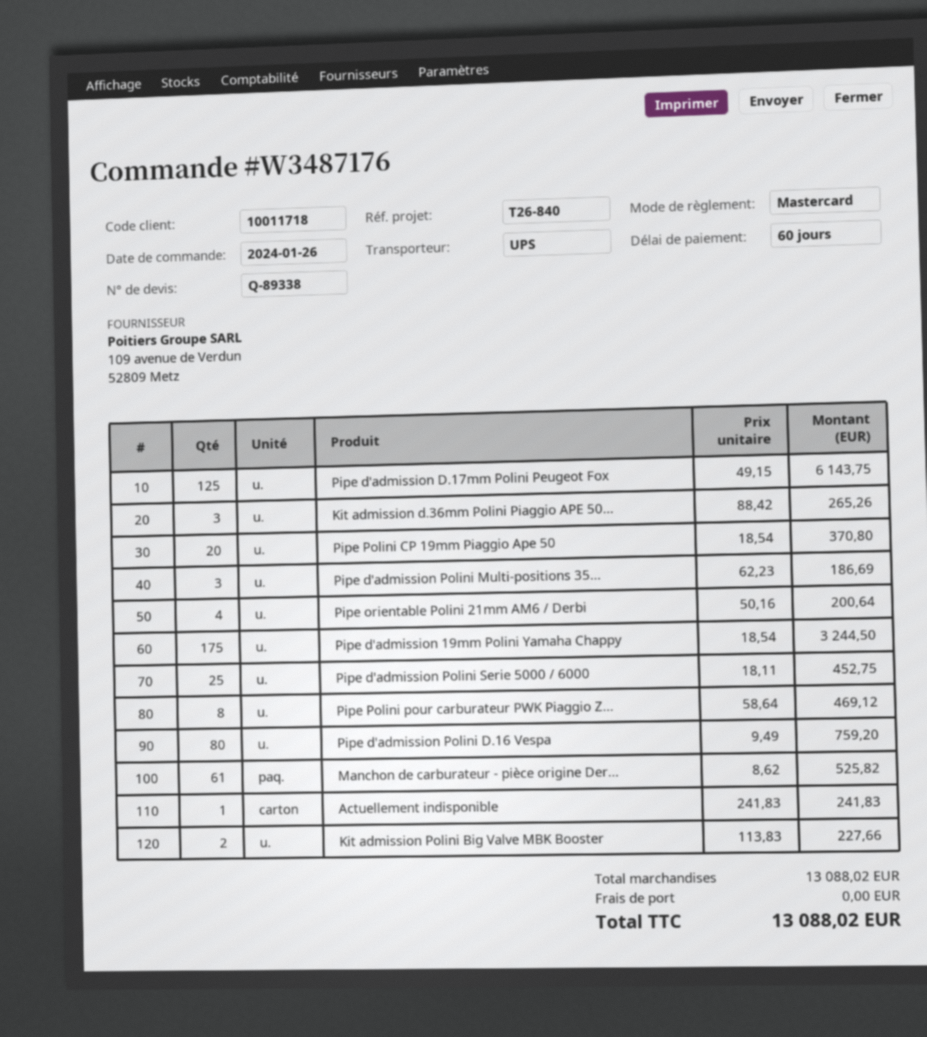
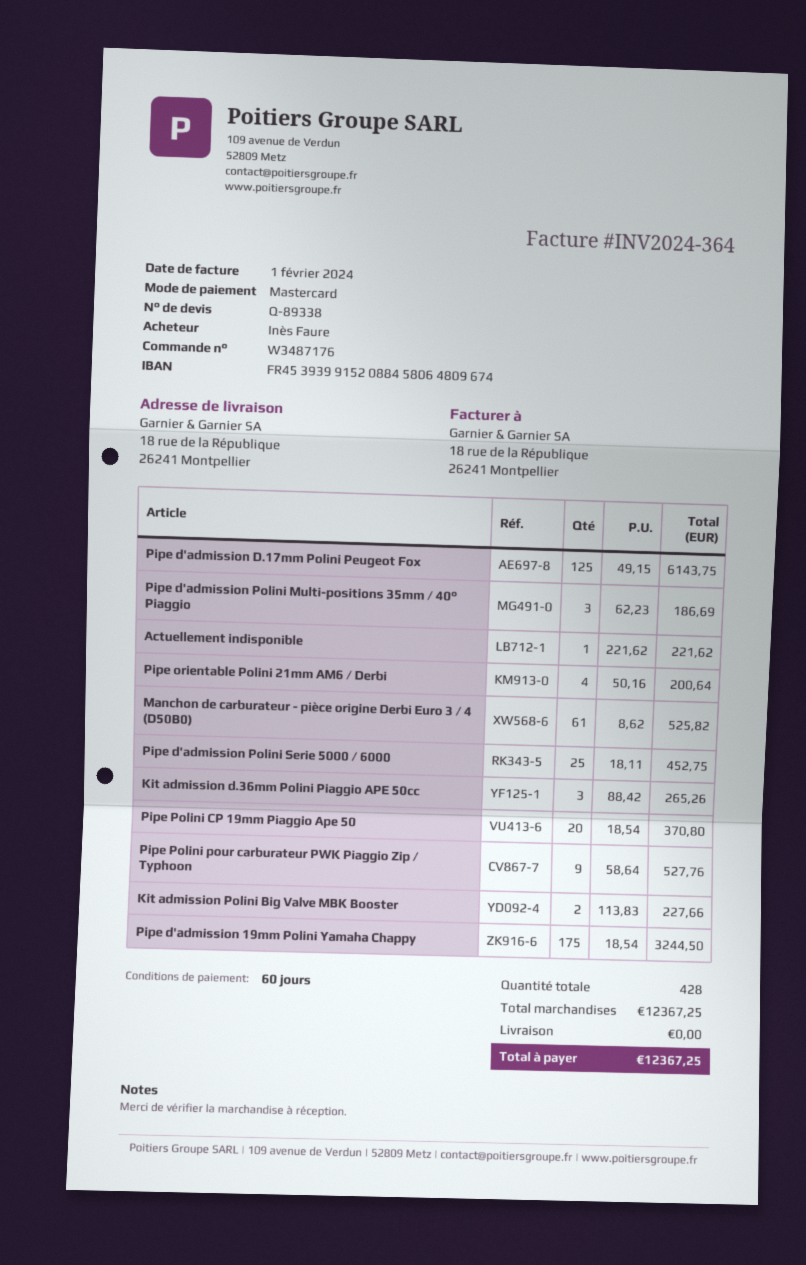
Pipe Polini pour carburateur PWK Piaggio Z...: 8 x 58.64 = 469.12 -> 9 x 58.64 = 527.76
Pipe d'admission Polini D.16 Vespa: 80 x 9.49 = 759.20 -> none
Actuellement indisponible: 1 x 241.83 = 241.83 -> 1 x 221.62 = 221.62
subtotal: 13088.02 -> 12367.25
total: 13088.02 -> 12367.25

